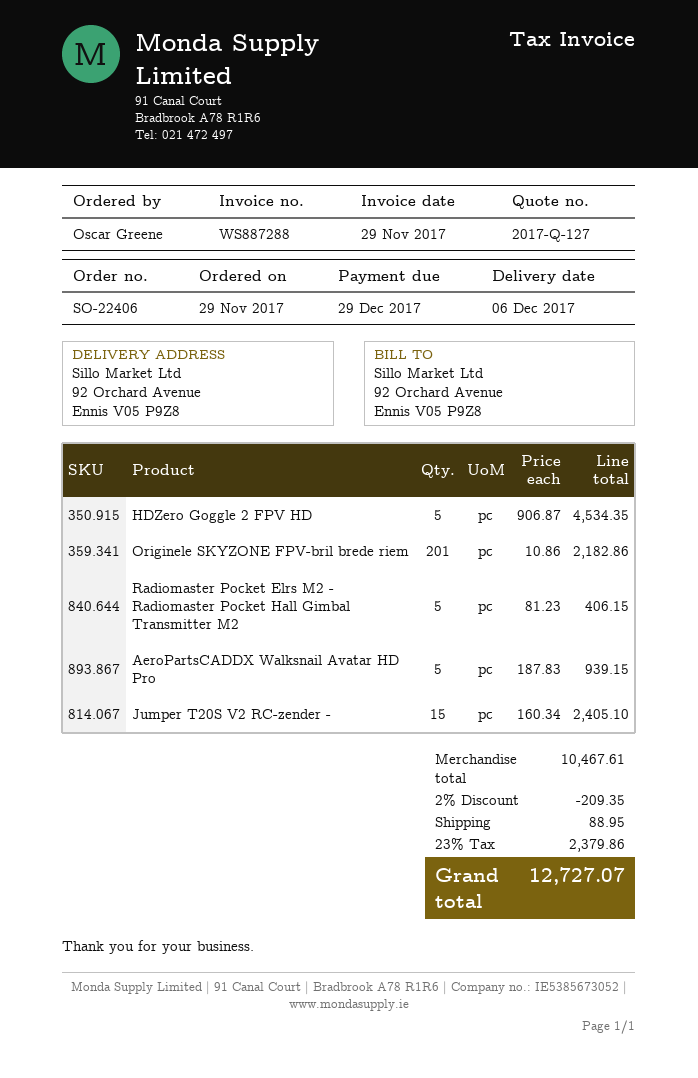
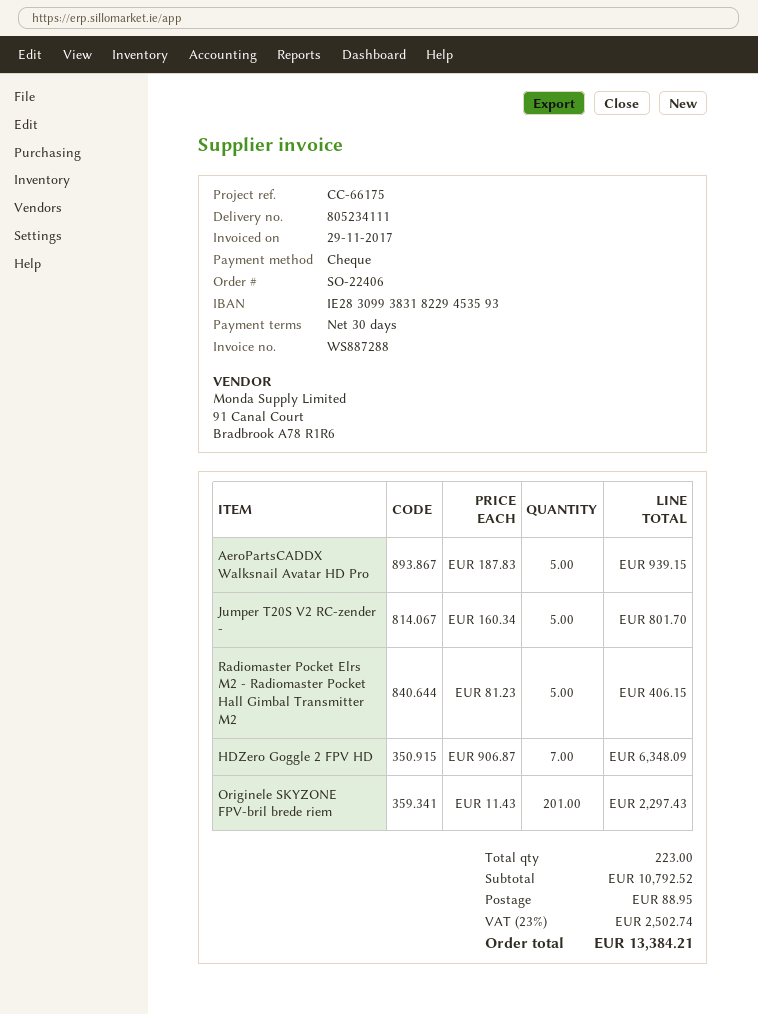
HDZero Goggle 2 FPV HD: 5 x 906.87 = 4534.35 -> 7 x 906.87 = 6348.09
Originele SKYZONE FPV-bril brede riem: 201 x 10.86 = 2182.86 -> 201 x 11.43 = 2297.43
Jumper T20S V2 RC-zender -: 15 x 160.34 = 2405.10 -> 5 x 160.34 = 801.70
subtotal: 10467.61 -> 10792.52
discount: 2% = 209.35 -> none
tax: 23% = 2379.86 -> 23% = 2502.74
total: 12727.07 -> 13384.21

